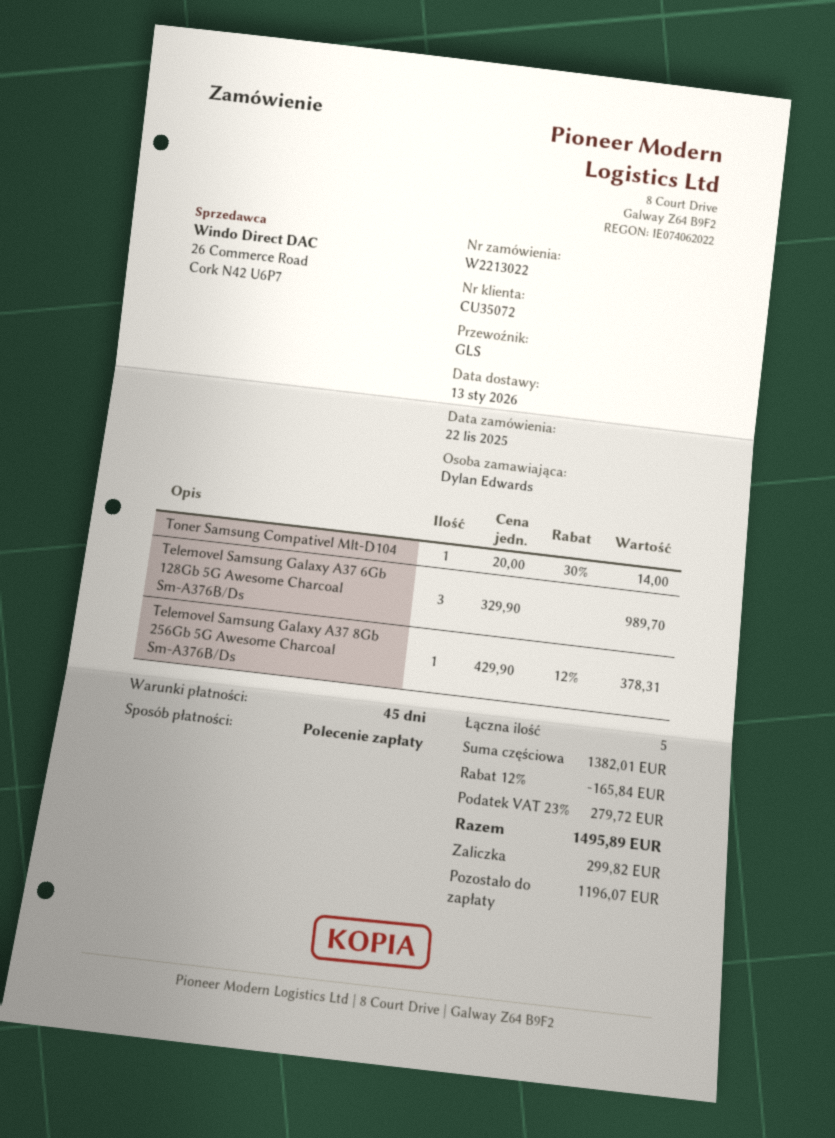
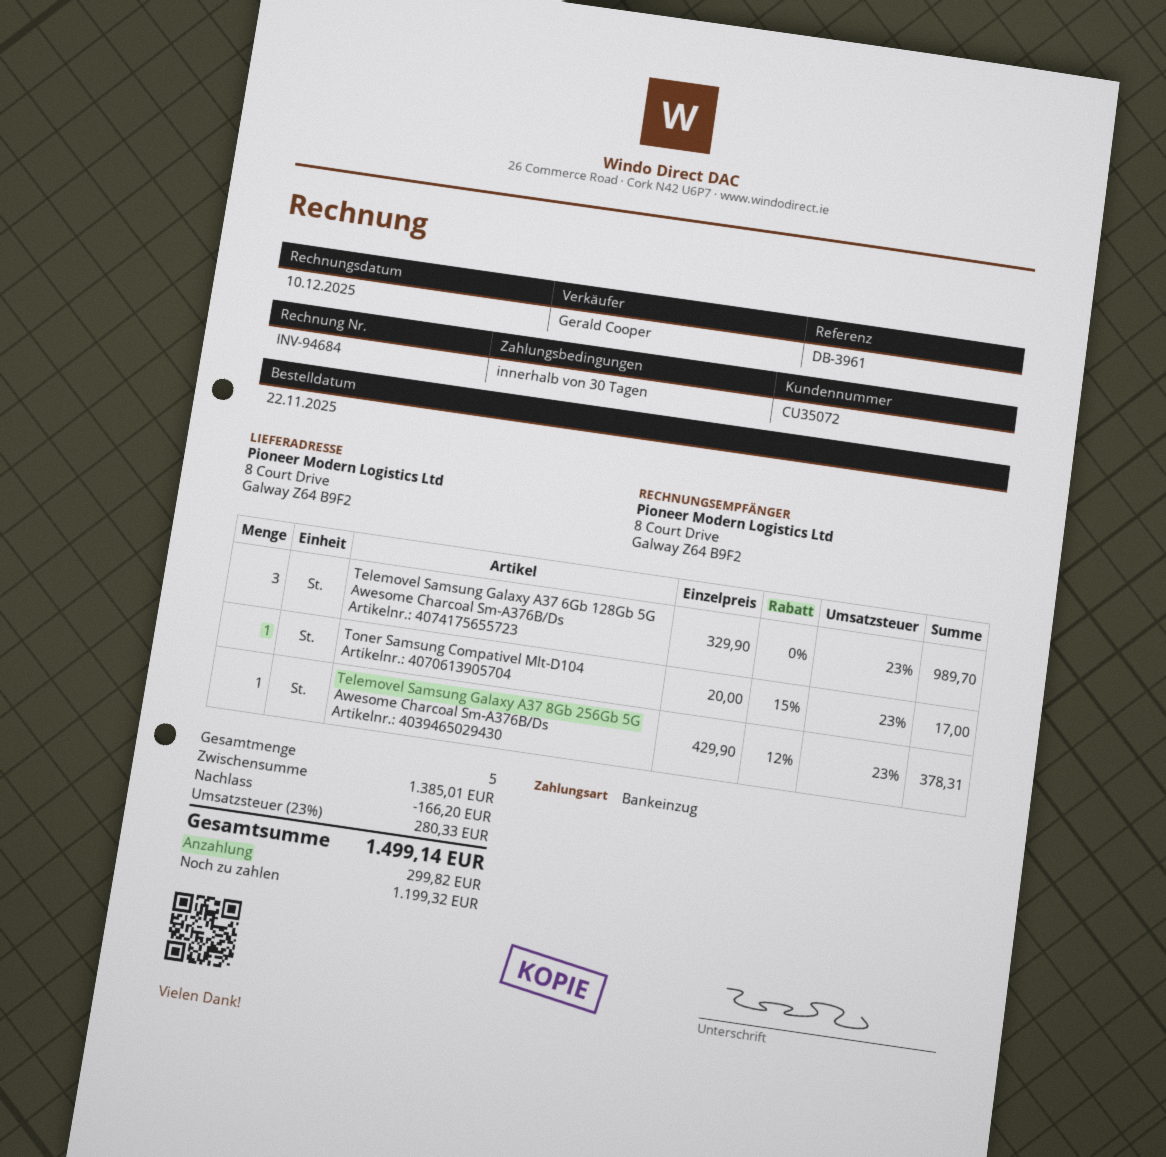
payment terms: 45 days -> 30 days
Toner Samsung Compativel Mlt-D104: 1 x 20.00 - 30% = 14.00 -> 1 x 20.00 - 15% = 17.00
subtotal: 1382.01 -> 1385.01
discount: 165.84 -> 166.20
tax: 23% = 279.72 -> 23% = 280.33
total: 1495.89 -> 1499.14
balance: 1196.07 -> 1199.32

